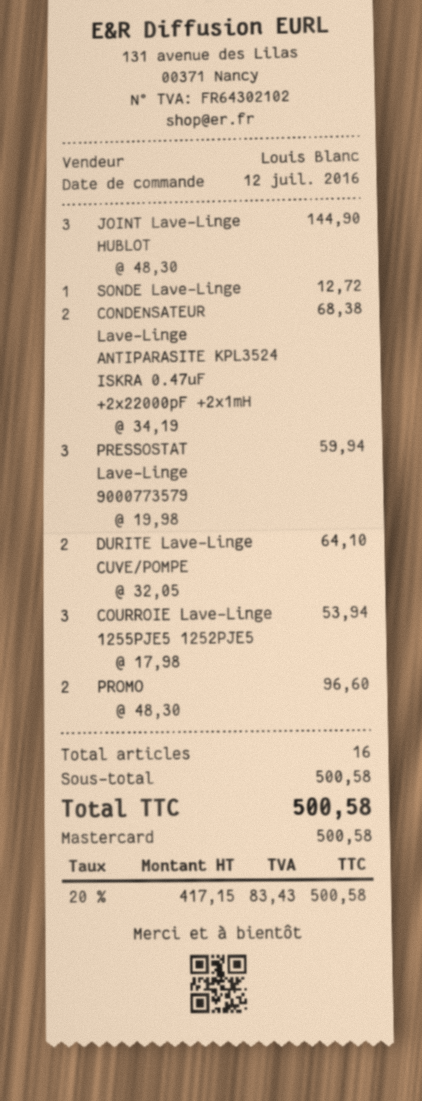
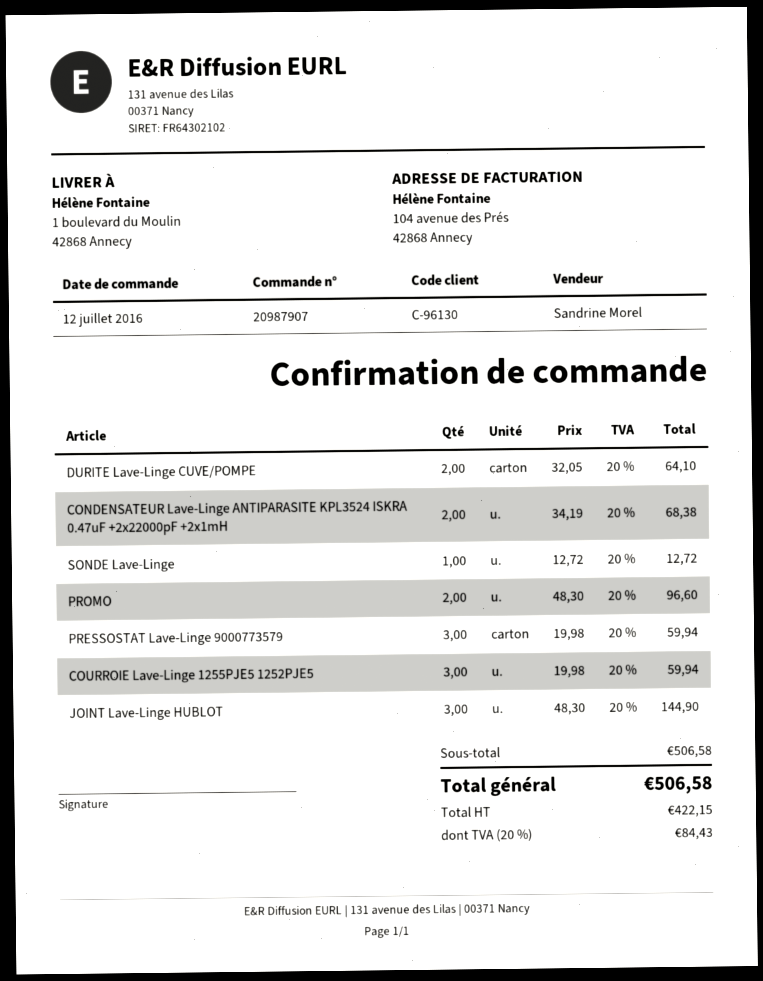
sales rep: Louis Blanc -> Sandrine Morel
COURROIE Lave-Linge 1255PJE5 1252PJE5: 3 x 17.98 = 53.94 -> 3 x 19.98 = 59.94
subtotal: 500.58 -> 506.58
net: 417.15 -> 422.15
tax: 20% = 83.43 -> 20% = 84.43
total: 500.58 -> 506.58

